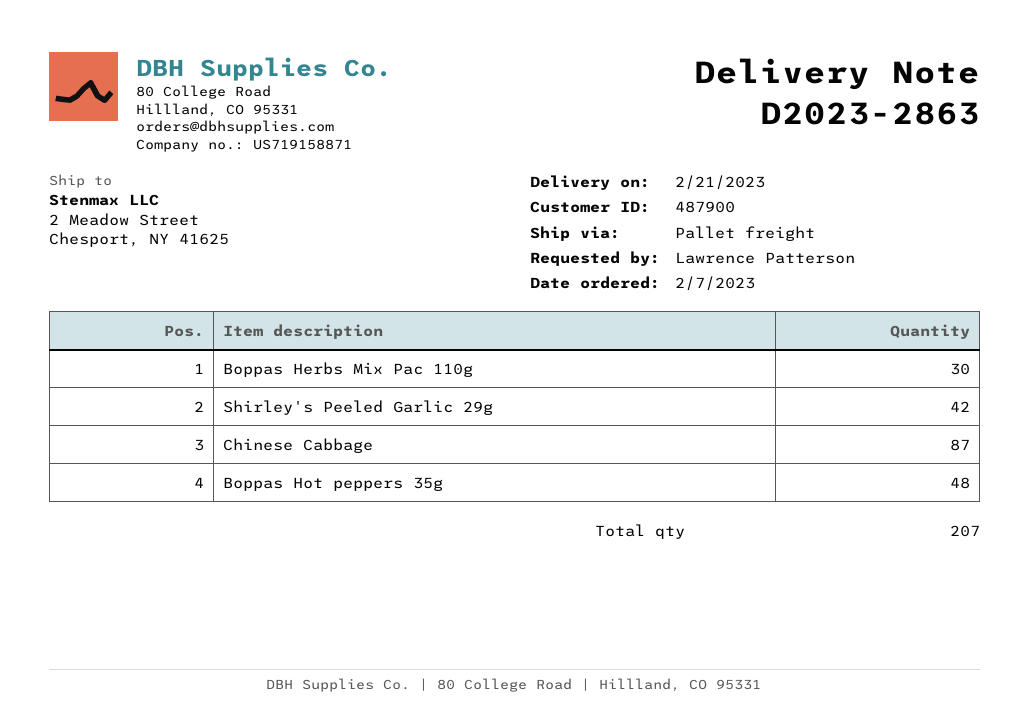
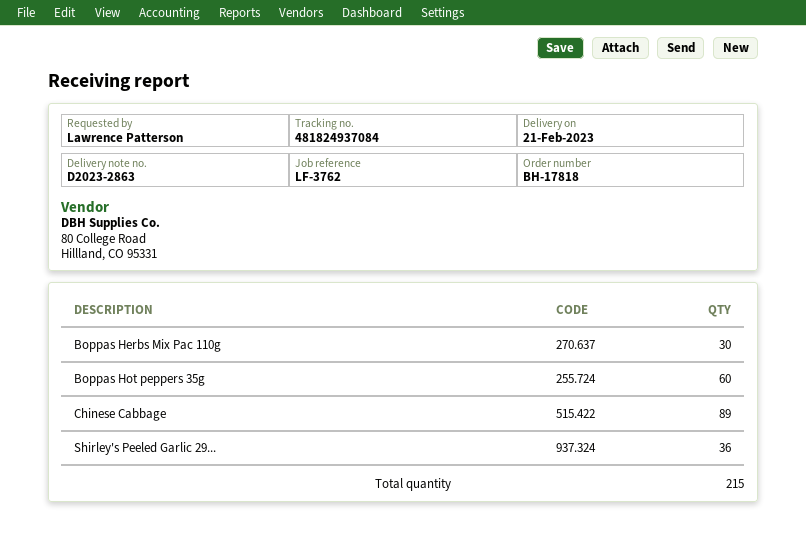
Shirley's Peeled Garlic 29g: 42 -> 36
Chinese Cabbage: 87 -> 89
Boppas Hot peppers 35g: 48 -> 60
total quantity: 207 -> 215

